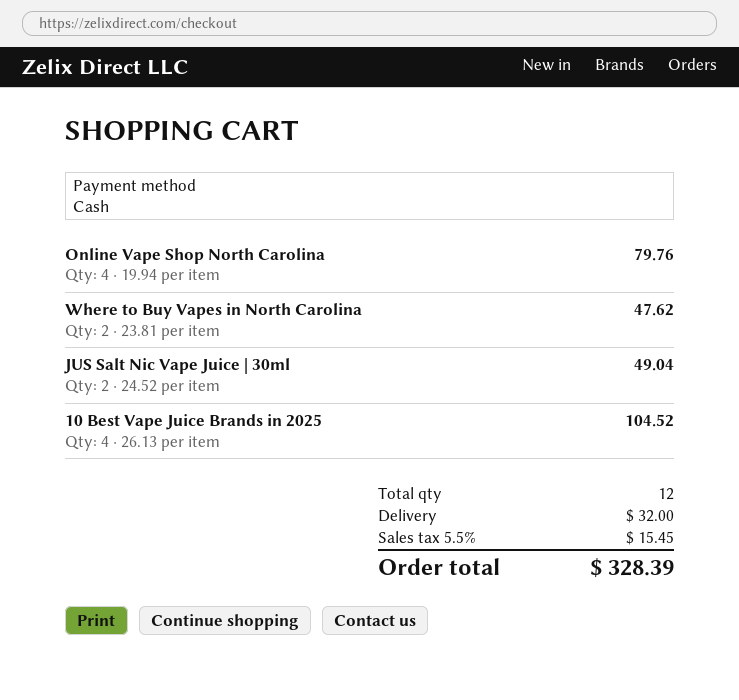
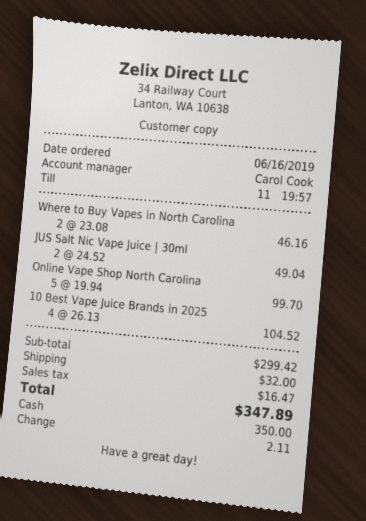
Online Vape Shop North Carolina: 4 x 19.94 = 79.76 -> 5 x 19.94 = 99.70
Where to Buy Vapes in North Carolina: 2 x 23.81 = 47.62 -> 2 x 23.08 = 46.16
tax: 15.45 -> 16.47
total: 328.39 -> 347.89

